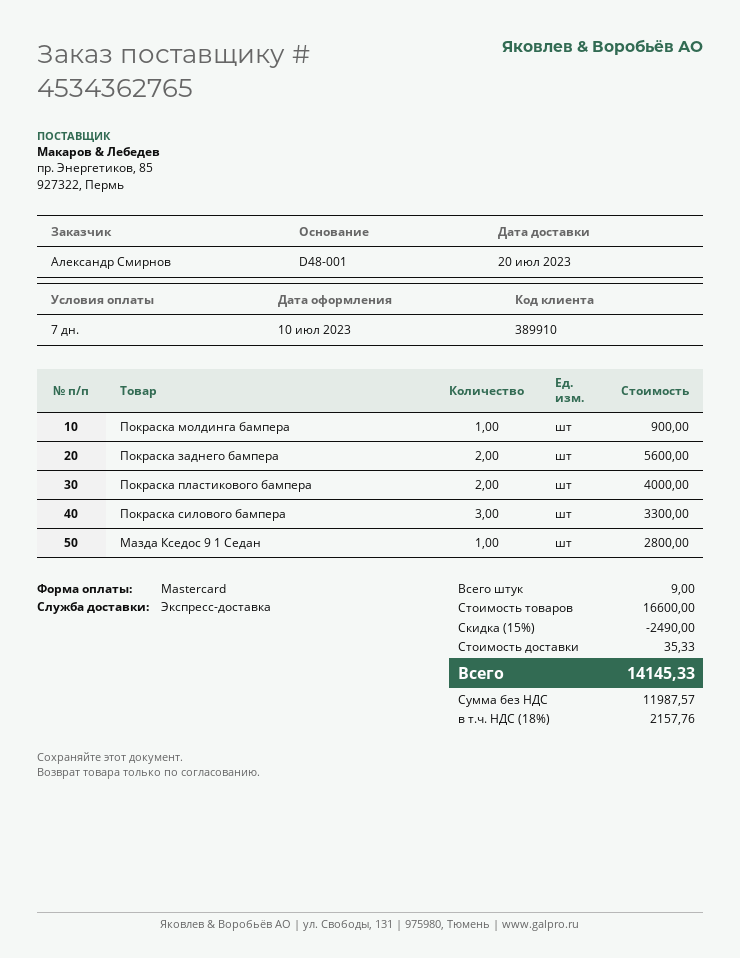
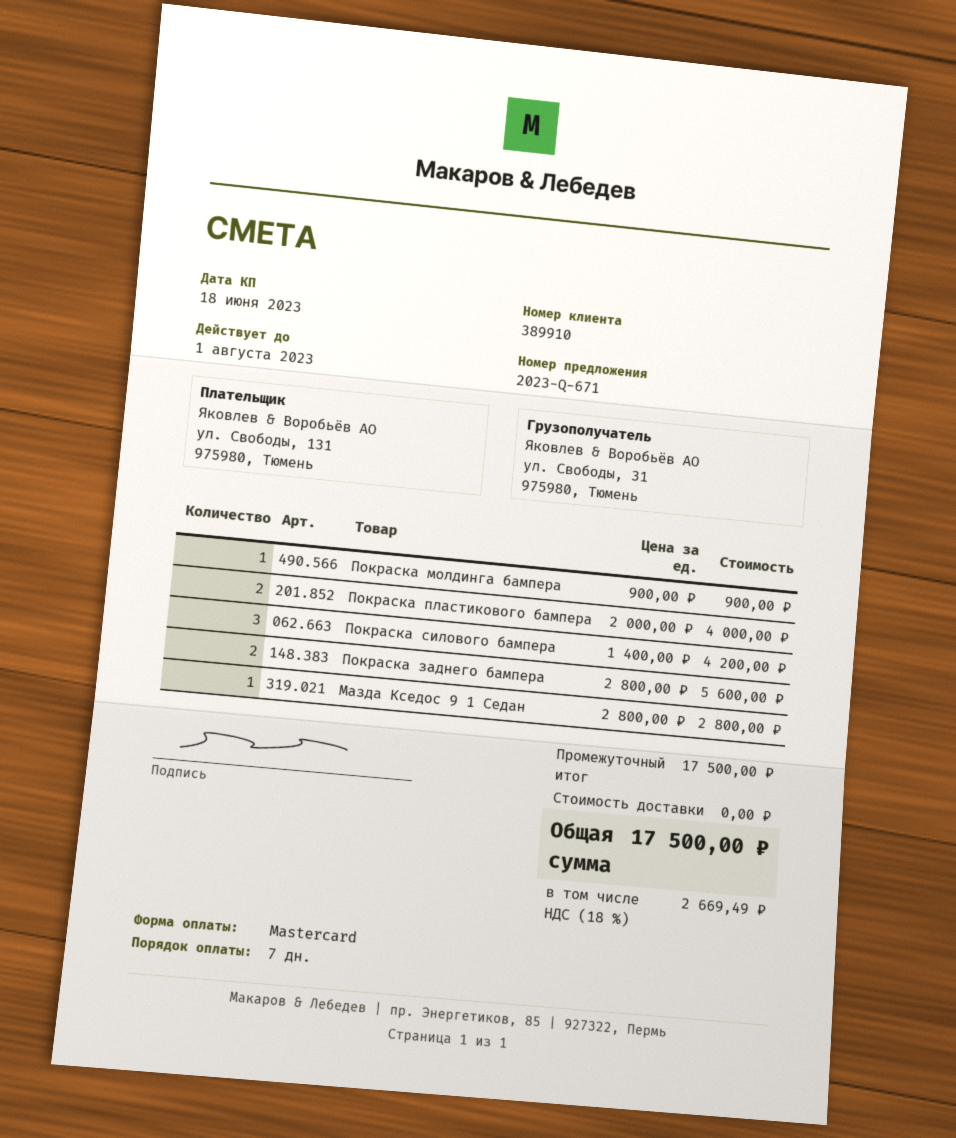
Покраска силового бампера: 3 for 3300.00 -> 3 for 4200.00
subtotal: 16600.00 -> 17500.00
discount: 15% = 2490.00 -> none
shipping: 35.33 -> 0.00
tax: 18% = 2157.76 -> 18% = 2669.49
total: 14145.33 -> 17500.00

